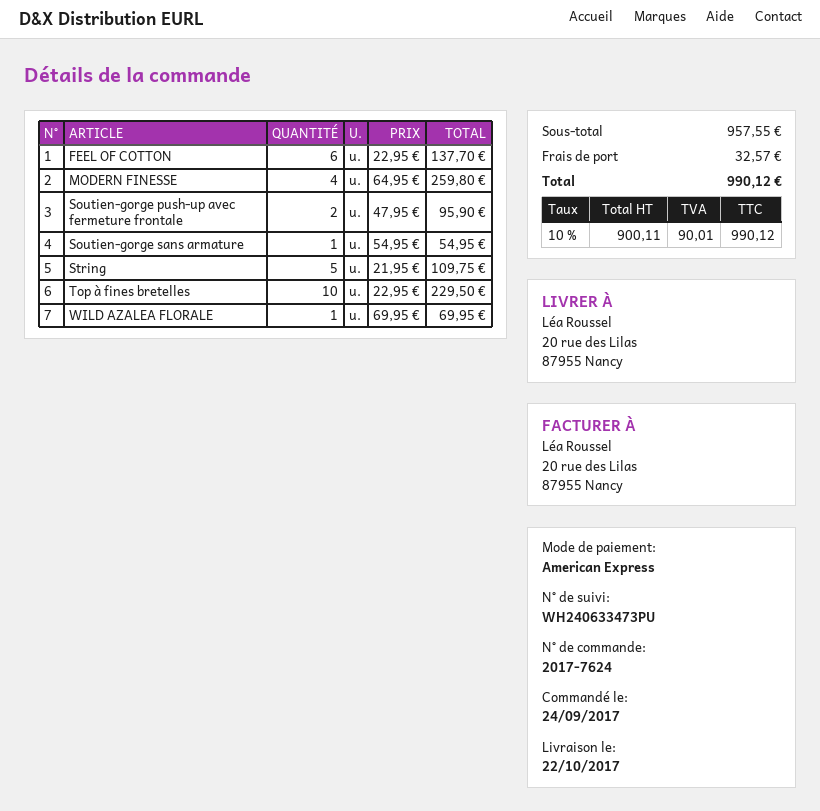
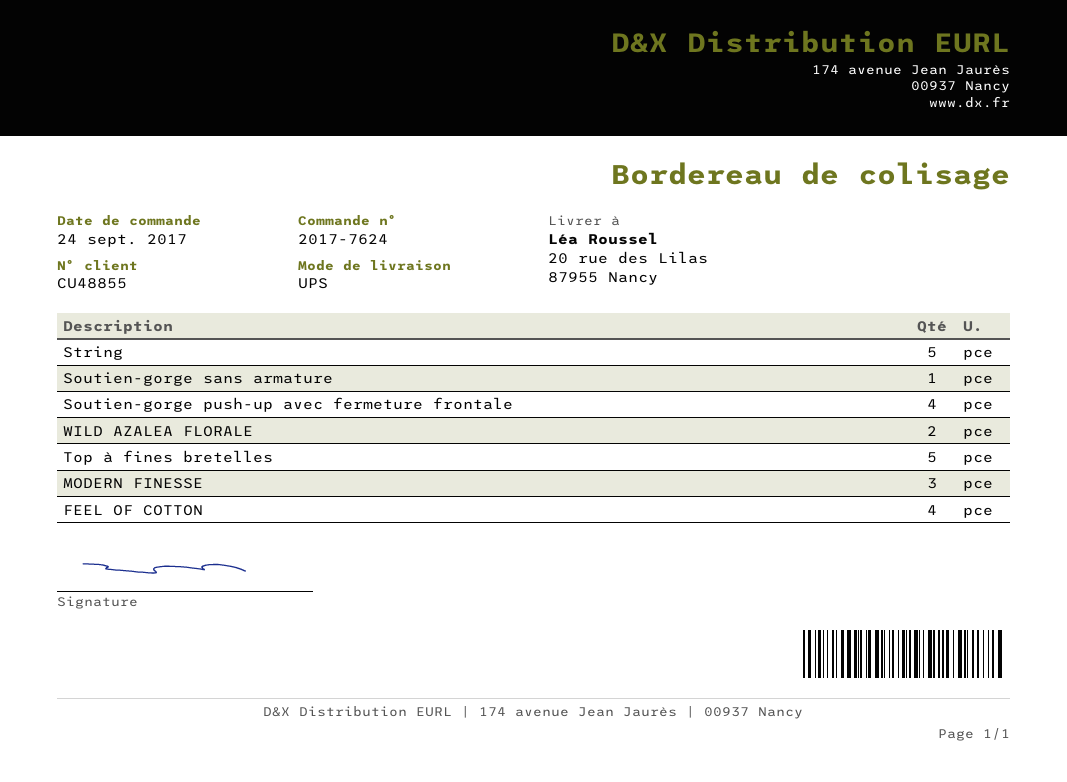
FEEL OF COTTON: 6 -> 4
MODERN FINESSE: 4 -> 3
Soutien-gorge push-up avec fermeture frontale: 2 -> 4
Top à fines bretelles: 10 -> 5
WILD AZALEA FLORALE: 1 -> 2

